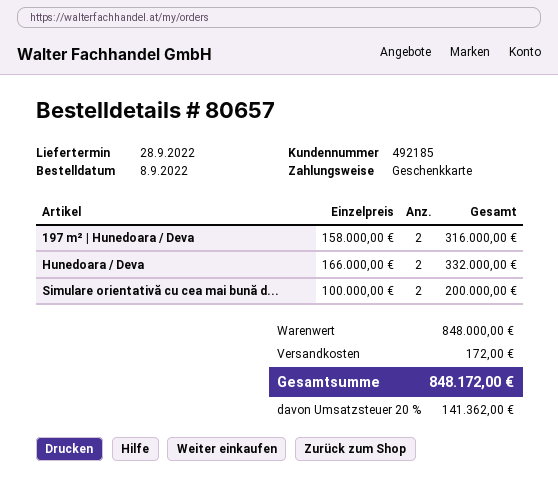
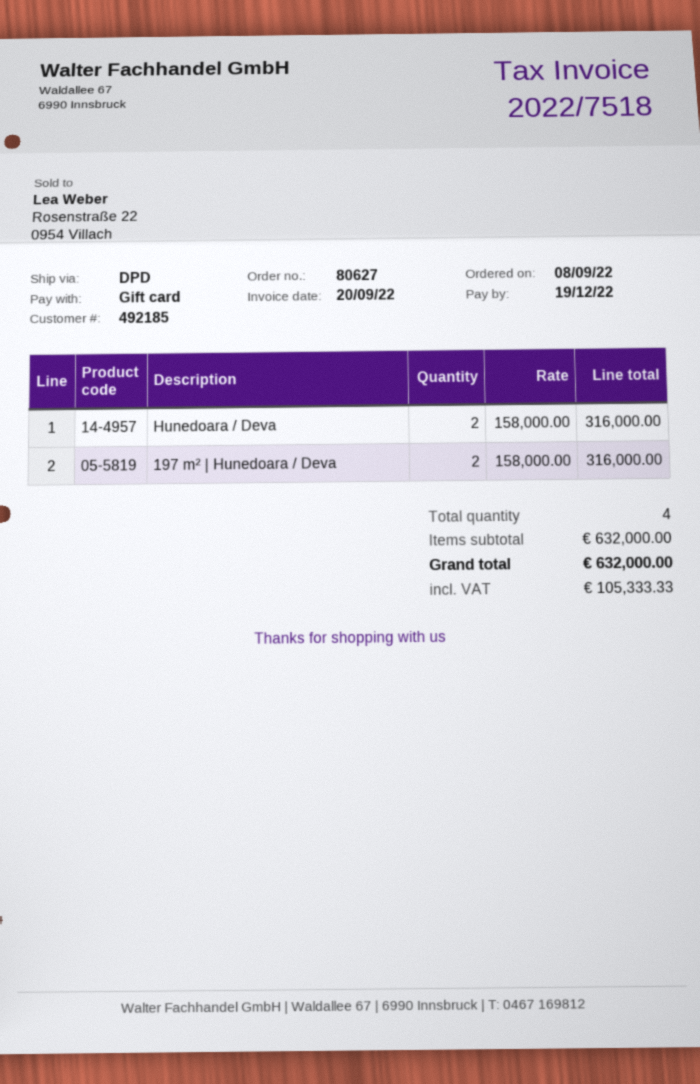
order number: 80657 -> 80627
Hunedoara / Deva: 2 x 166000.00 = 332000.00 -> 2 x 158000.00 = 316000.00
Simulare orientativă cu cea mai bună d...: 2 x 100000.00 = 200000.00 -> none
subtotal: 848000.00 -> 632000.00
shipping: 172.00 -> none
tax: 141362.00 -> 105333.33
total: 848172.00 -> 632000.00

